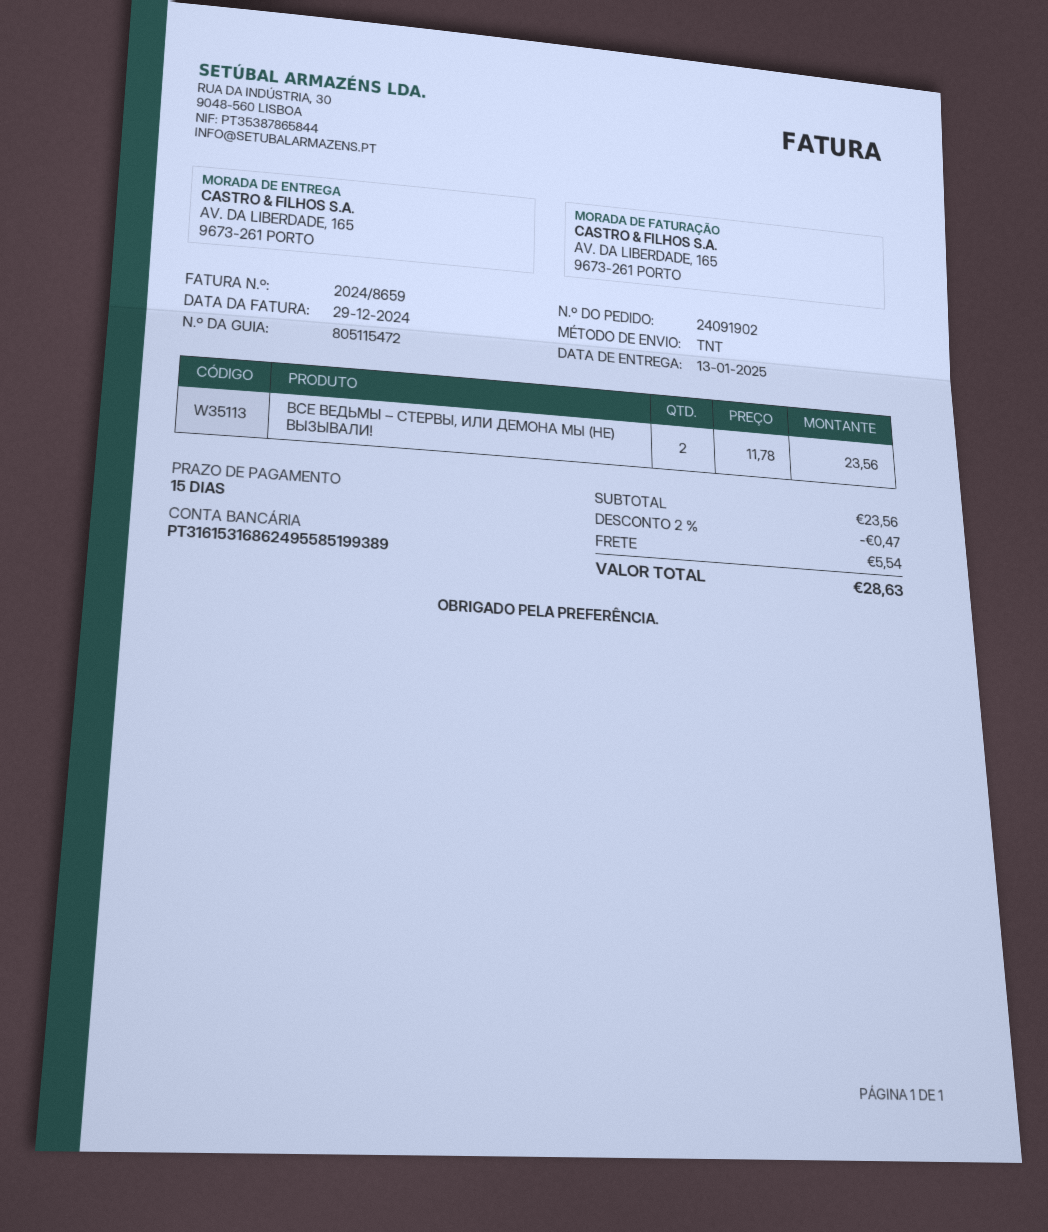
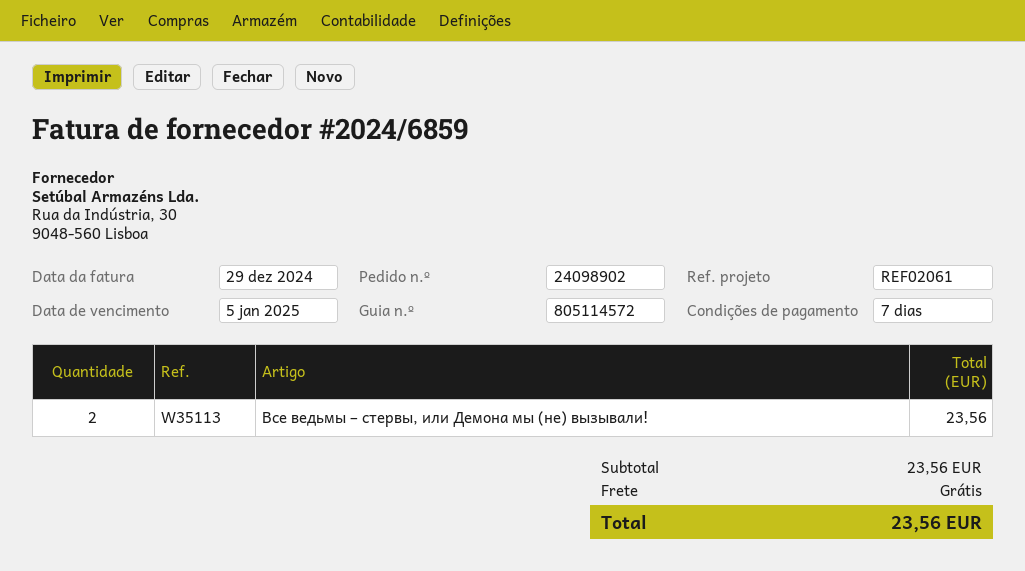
order number: 24091902 -> 24098902
delivery note number: 805115472 -> 805114572
invoice number: 2024/8659 -> 2024/6859
payment terms: 15 days -> 7 days
discount: 2% = 0.47 -> none
shipping: 5.54 -> 0.00
total: 28.63 -> 23.56

